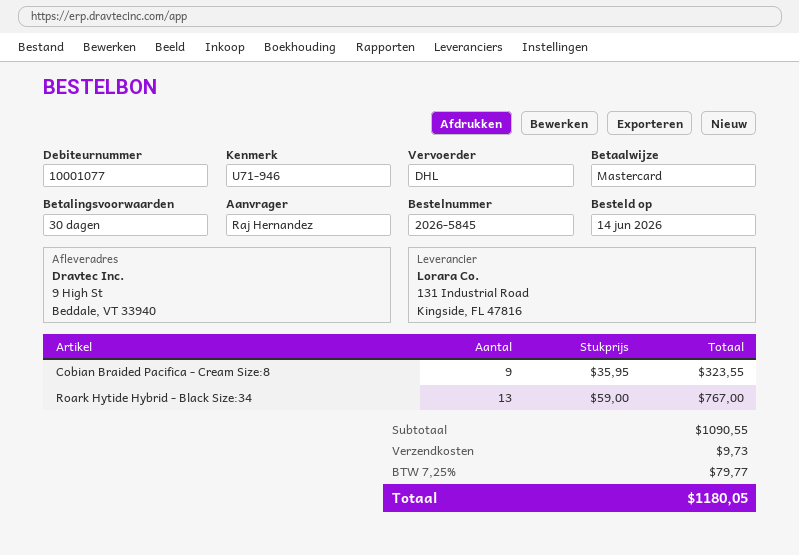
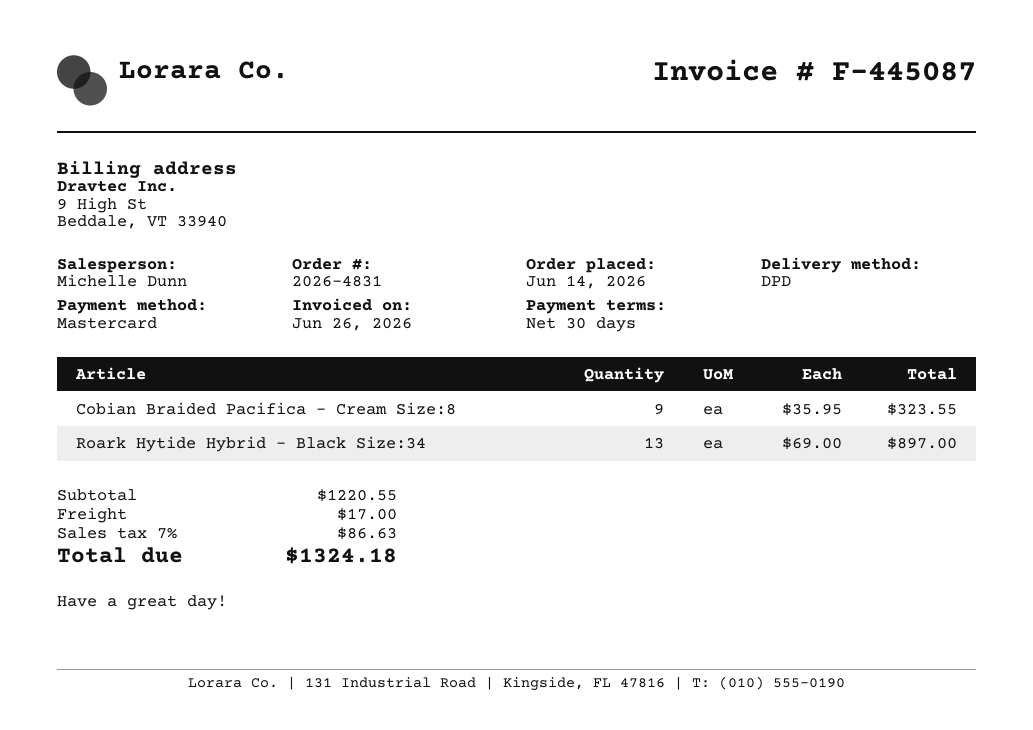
order number: 2026-5845 -> 2026-4831
shipping method: DHL -> DPD
Roark Hytide Hybrid - Black Size:34: 13 x 59.00 = 767.00 -> 13 x 69.00 = 897.00
subtotal: 1090.55 -> 1220.55
shipping: 9.73 -> 17.00
tax: 7.25% = 79.77 -> 7% = 86.63
total: 1180.05 -> 1324.18

